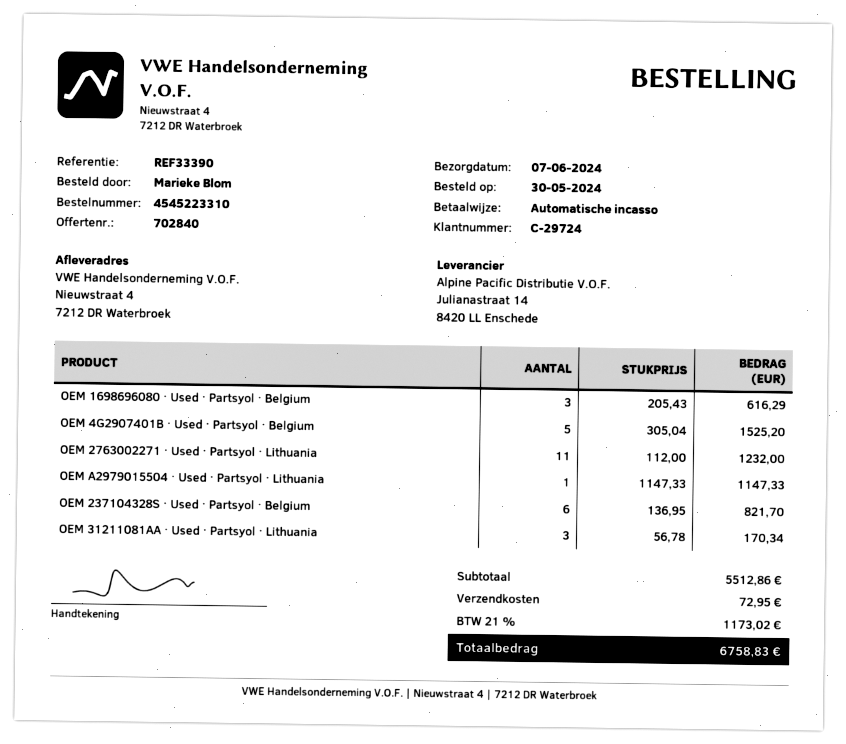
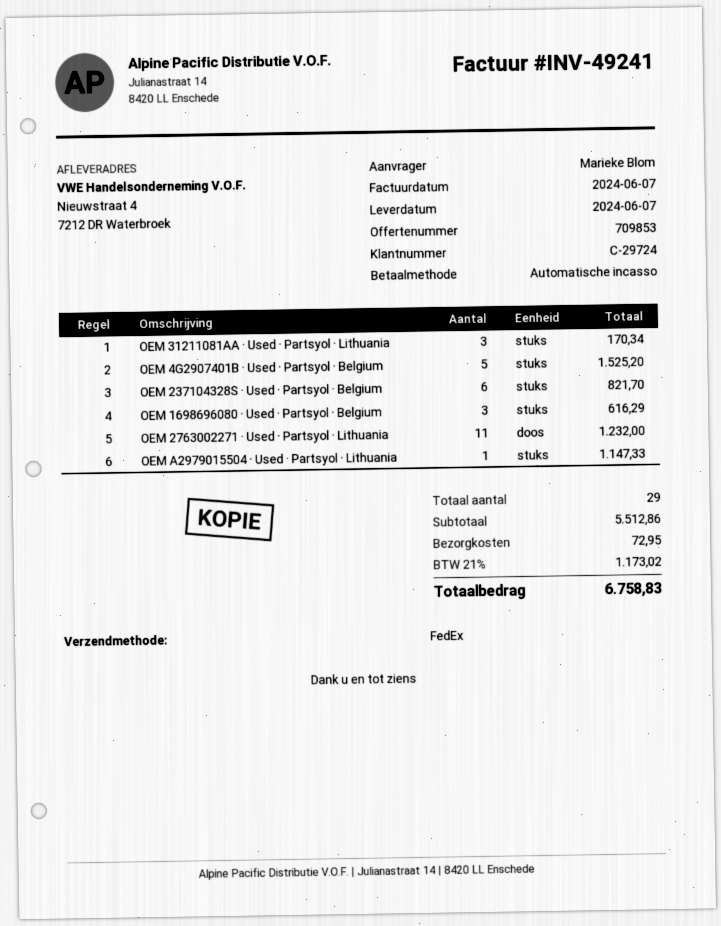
quote number: 702840 -> 709853

